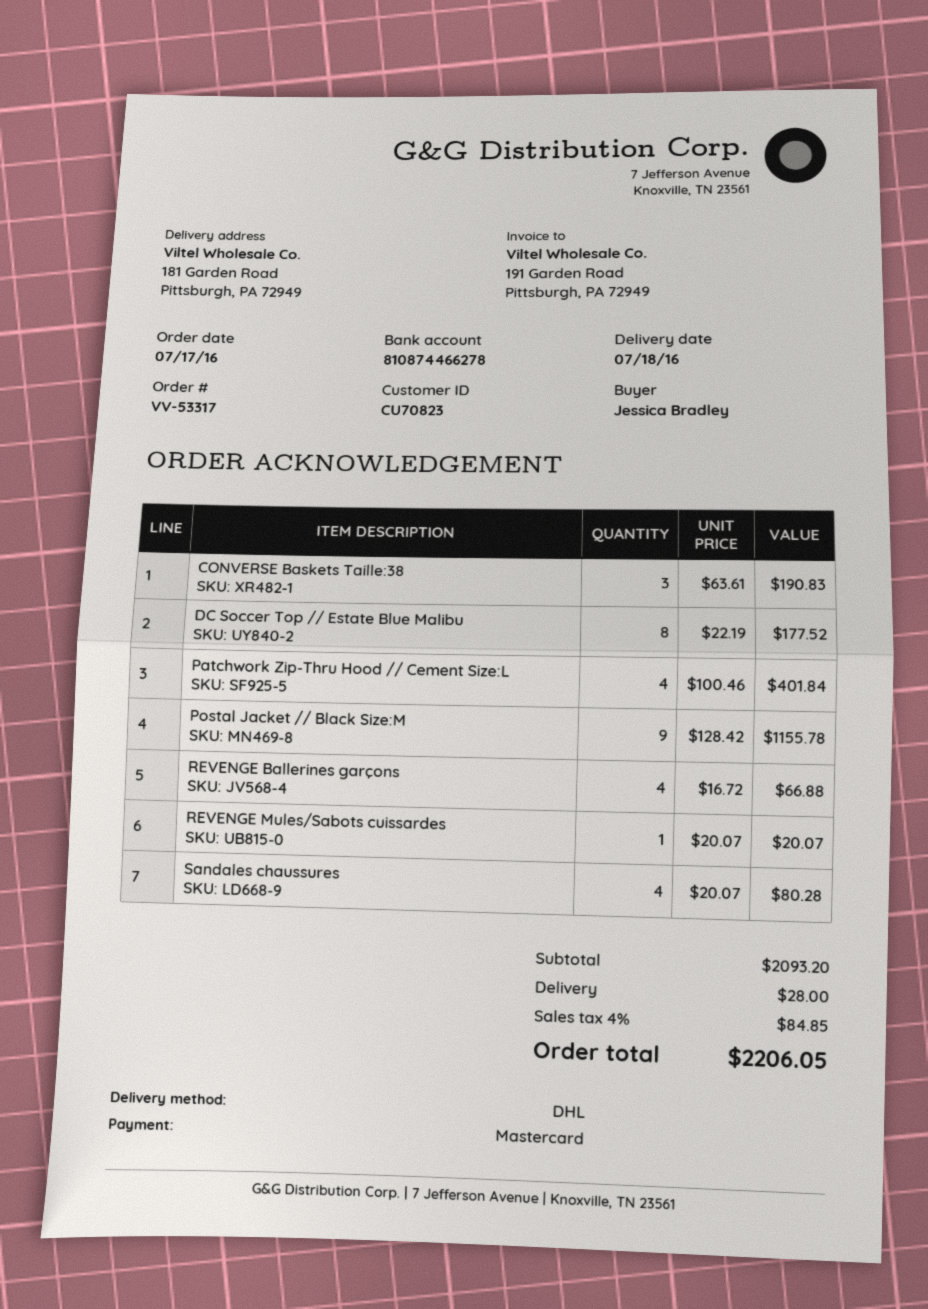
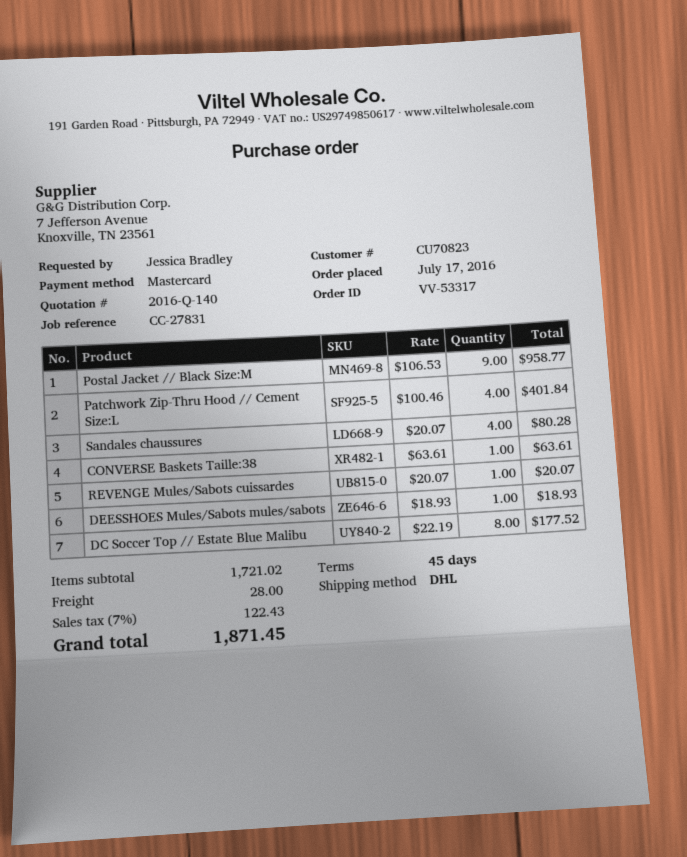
CONVERSE Baskets Taille:38: 3 x 63.61 = 190.83 -> 1 x 63.61 = 63.61
Postal Jacket // Black Size:M: 9 x 128.42 = 1155.78 -> 9 x 106.53 = 958.77
REVENGE Ballerines garçons: 4 x 16.72 = 66.88 -> none
DEESSHOES Mules/Sabots mules/sabots: none -> 1 x 18.93 = 18.93
subtotal: 2093.20 -> 1721.02
tax: 4% = 84.85 -> 7% = 122.43
total: 2206.05 -> 1871.45

